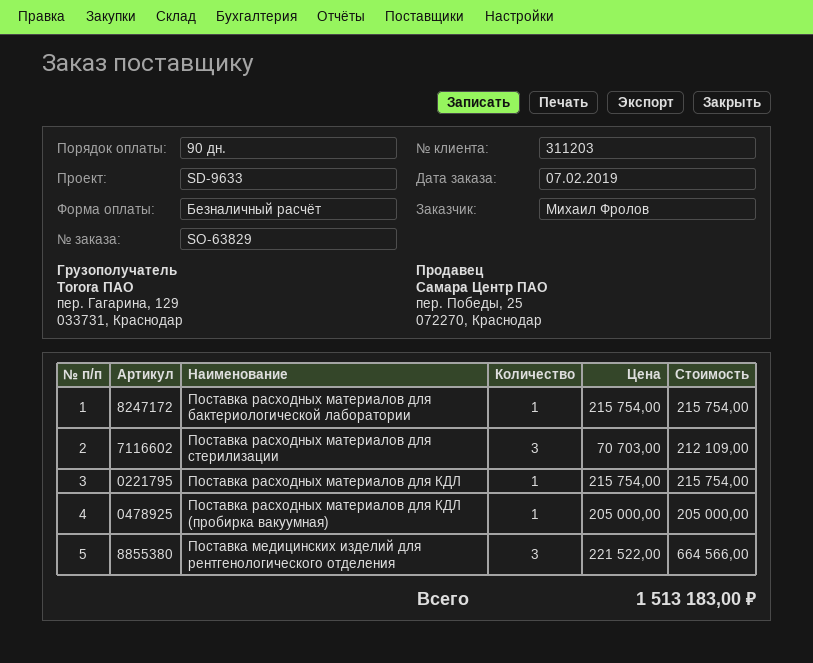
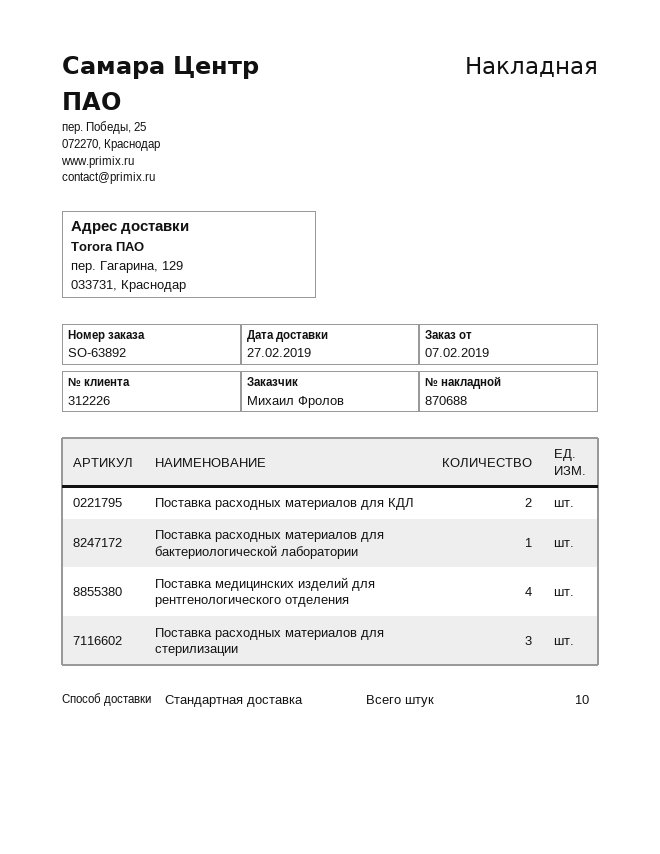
order number: SO-63829 -> SO-63892
customer number: 311203 -> 312226
Поставка расходных материалов для КДЛ: 1 -> 2
Поставка расходных материалов для КДЛ (пробирка вакуумная): 1 -> none
Поставка медицинских изделий для рентгенологического отделения: 3 -> 4

